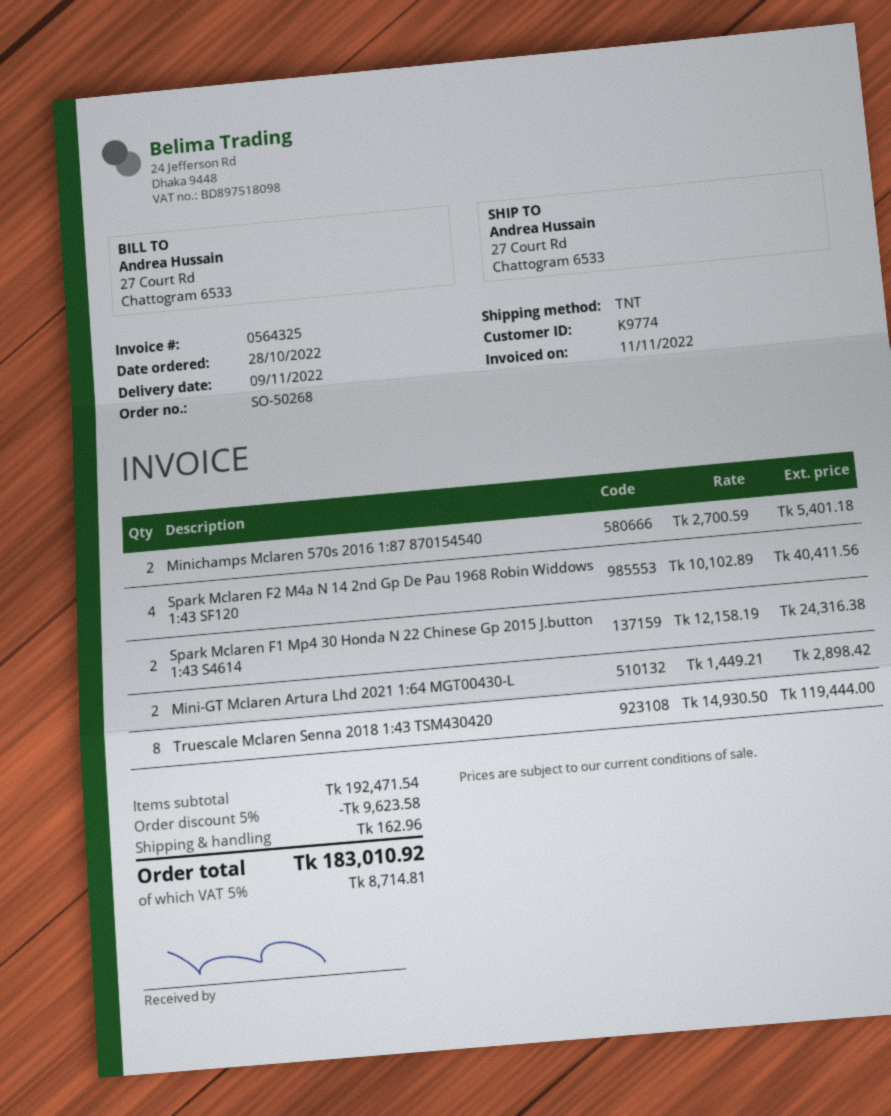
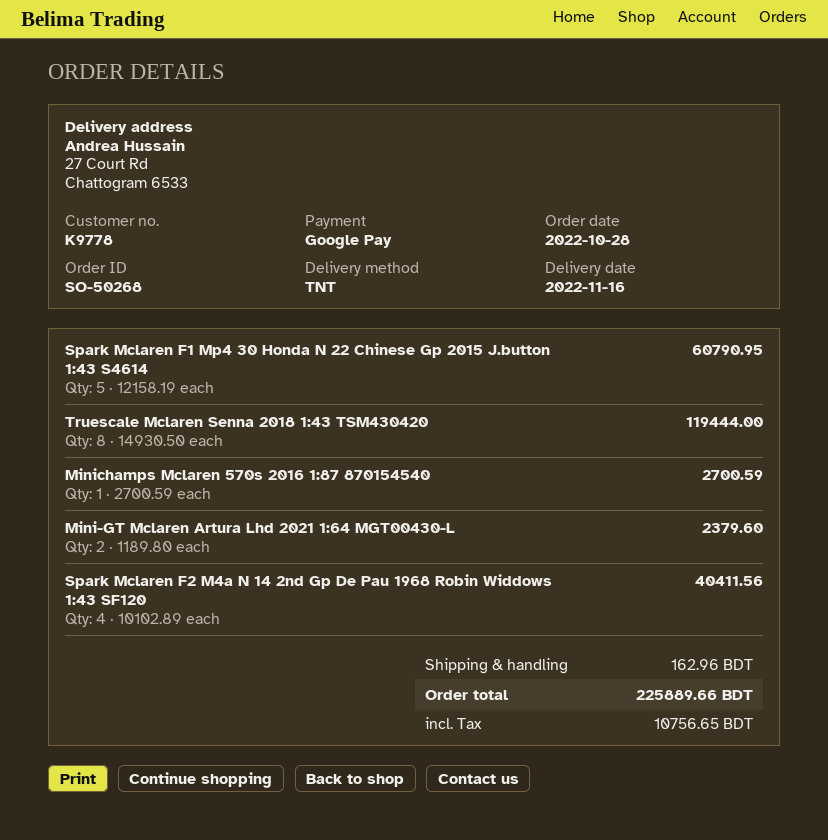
delivery date: 2022-11-09 -> 2022-11-16
customer number: K9774 -> K9778
Minichamps Mclaren 570s 2016 1:87 870154540: 2 x 2700.59 = 5401.18 -> 1 x 2700.59 = 2700.59
Spark Mclaren F1 Mp4 30 Honda N 22 Chinese Gp 2015 J.button 1:43 S4614: 2 x 12158.19 = 24316.38 -> 5 x 12158.19 = 60790.95
Mini-GT Mclaren Artura Lhd 2021 1:64 MGT00430-L: 2 x 1449.21 = 2898.42 -> 2 x 1189.80 = 2379.60
discount: 5% = 9623.58 -> none
tax: 8714.81 -> 10756.65
total: 183010.92 -> 225889.66

